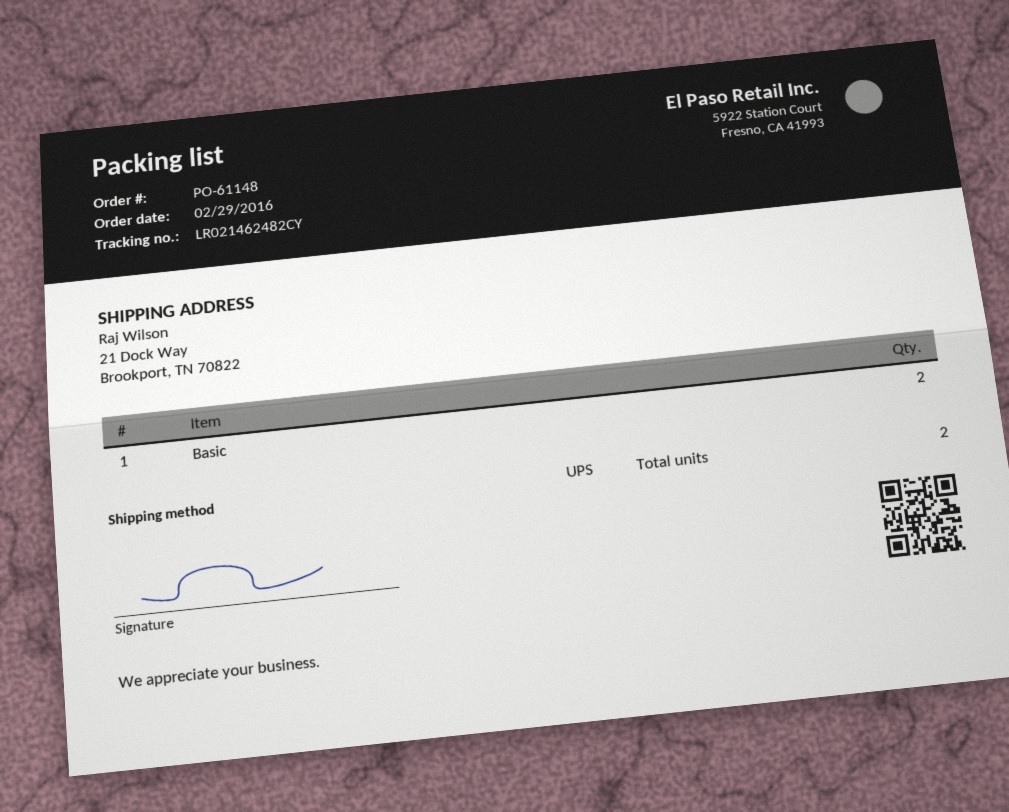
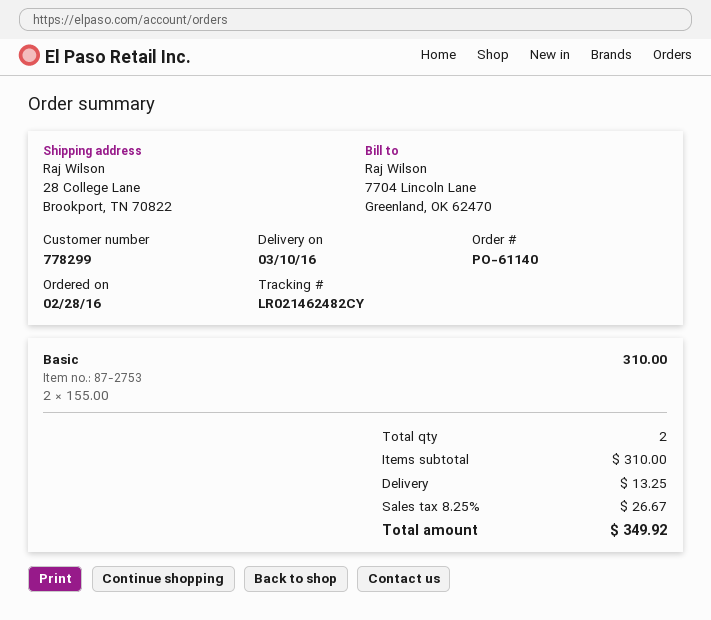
order number: PO-61148 -> PO-61140
order date: 2016-02-29 -> 2016-02-28
ship to: 21 Dock Way, Brookport, TN 70822 -> 28 College Lane, Brookport, TN 70822

